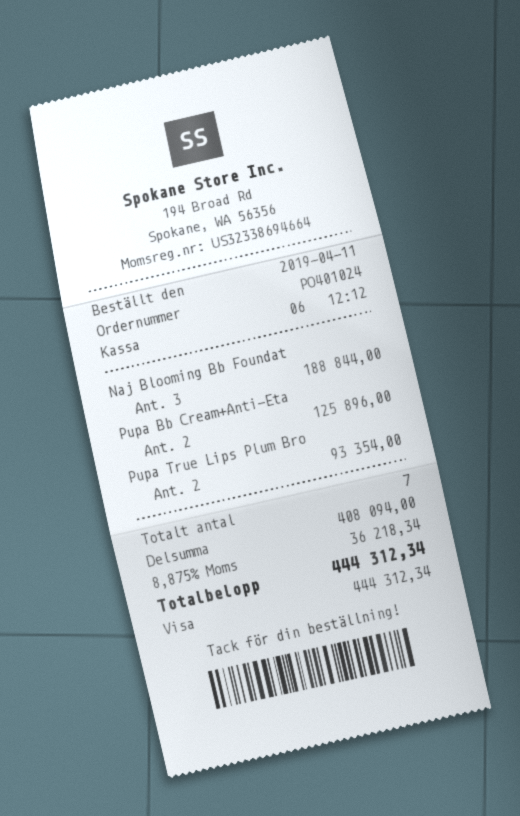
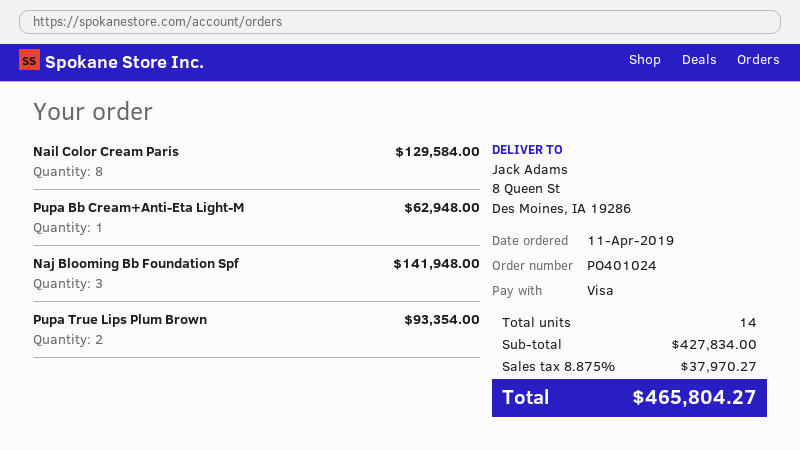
Naj Blooming Bb Foundat: 3 for 188844.00 -> 3 for 141948.00
Pupa Bb Cream+Anti-Eta: 2 for 125896.00 -> 1 for 62948.00
Nail Color Cream Paris: none -> 8 for 129584.00
total quantity: 7 -> 14
subtotal: 408094.00 -> 427834.00
tax: 8.875% = 36218.34 -> 8.875% = 37970.27
total: 444312.34 -> 465804.27

